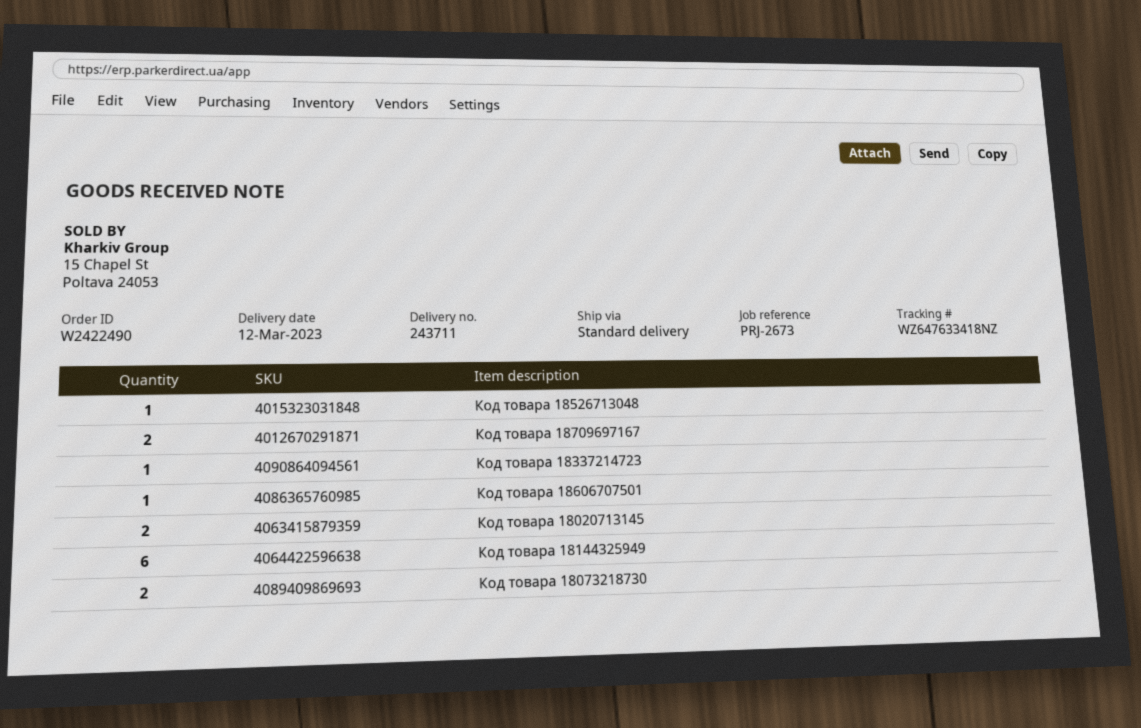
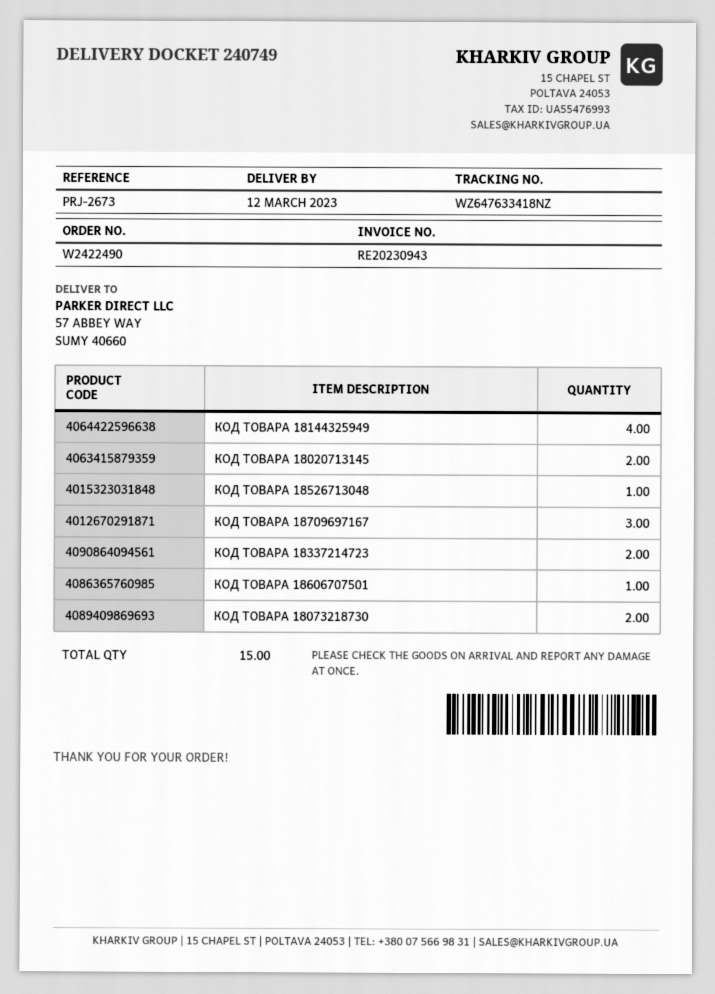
delivery note number: 243711 -> 240749
Код товара 18709697167: 2 -> 3
Код товара 18337214723: 1 -> 2
Код товара 18144325949: 6 -> 4

